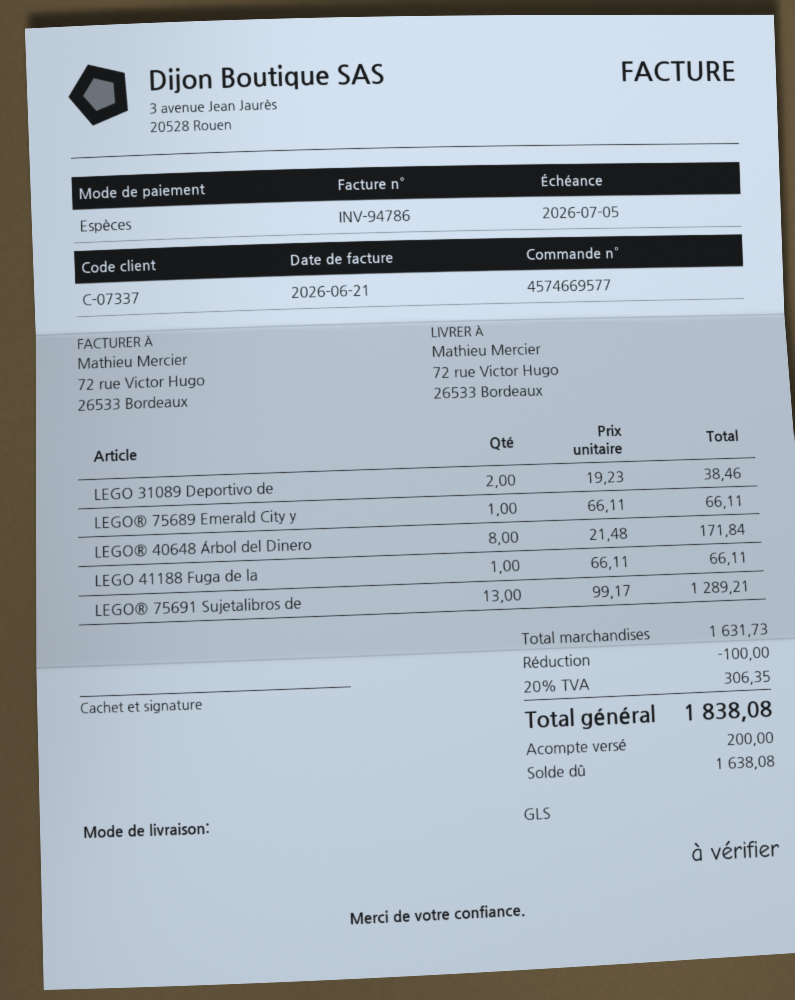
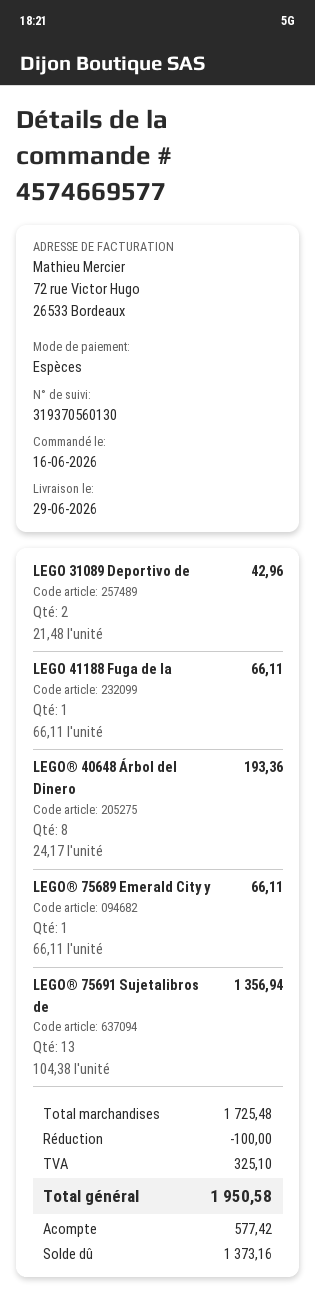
LEGO 31089 Deportivo de: 2 x 19.23 = 38.46 -> 2 x 21.48 = 42.96
LEGO® 40648 Árbol del Dinero: 8 x 21.48 = 171.84 -> 8 x 24.17 = 193.36
LEGO® 75691 Sujetalibros de: 13 x 99.17 = 1289.21 -> 13 x 104.38 = 1356.94
subtotal: 1631.73 -> 1725.48
tax: 306.35 -> 325.10
total: 1838.08 -> 1950.58
deposit: 200.00 -> 577.42
balance: 1638.08 -> 1373.16

